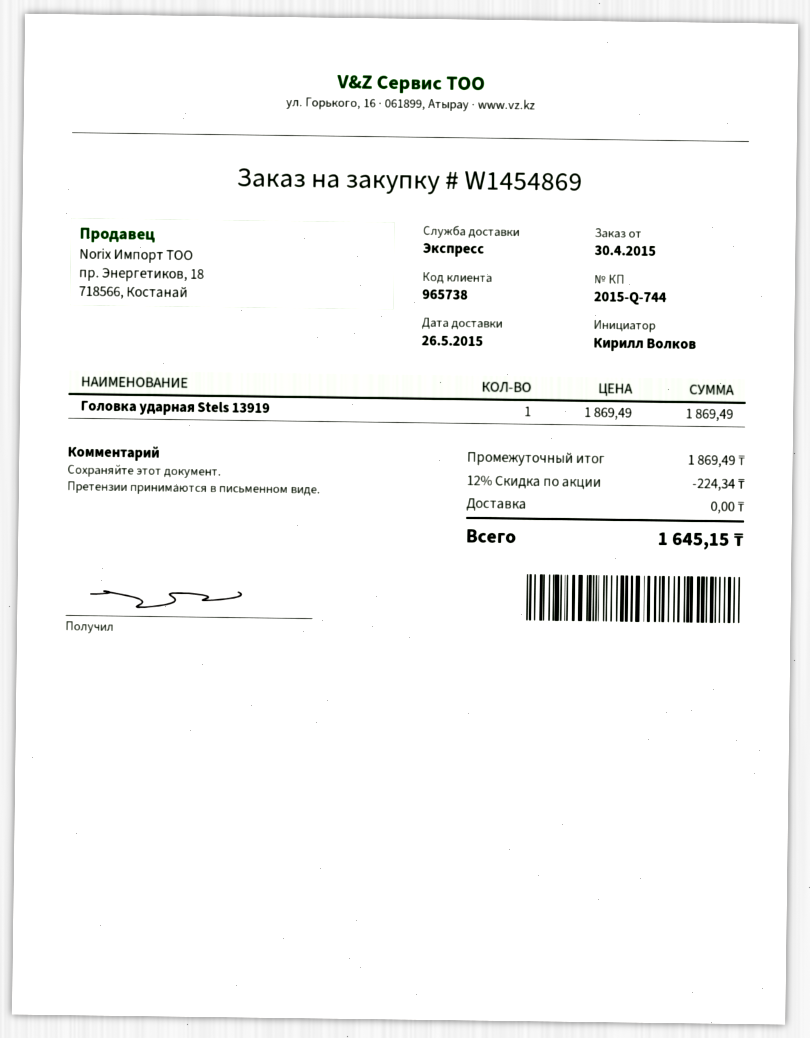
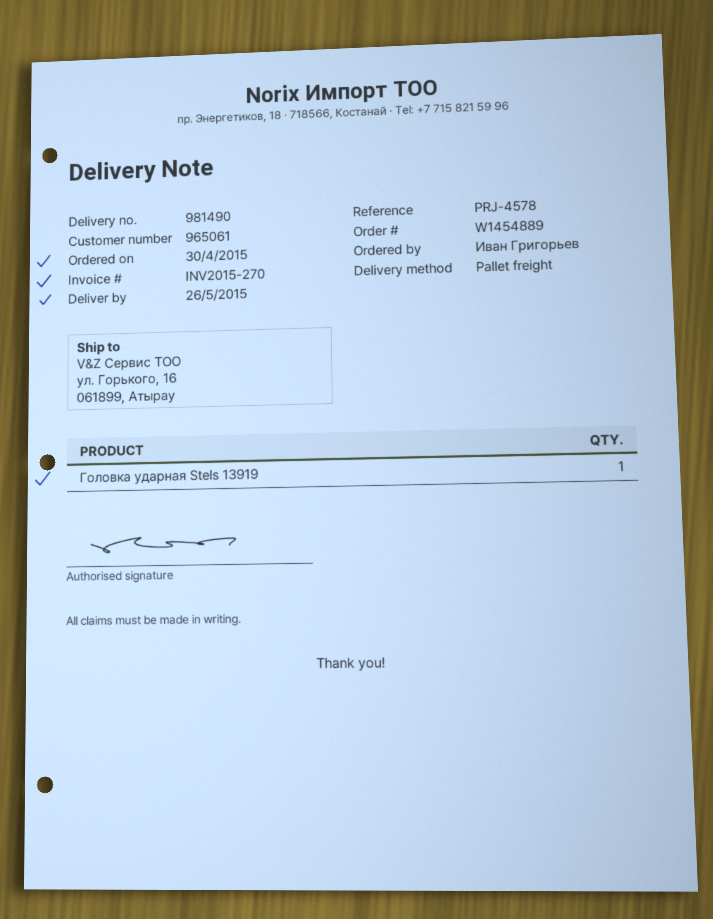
order number: W1454869 -> W1454889
customer number: 965738 -> 965061
ordered by: Кирилл Волков -> Иван Григорьев
shipping method: express -> pallet freight

